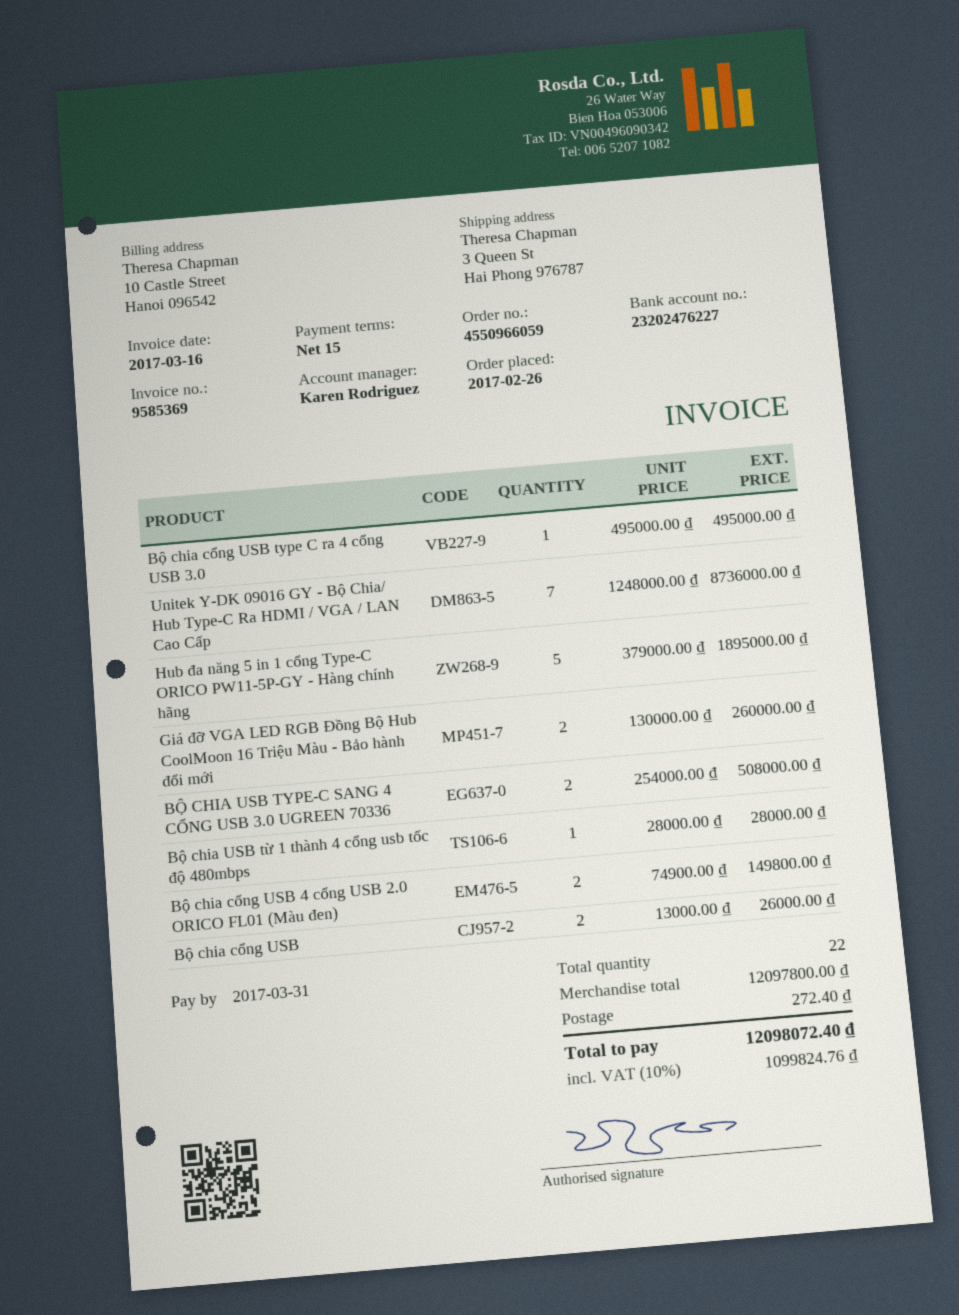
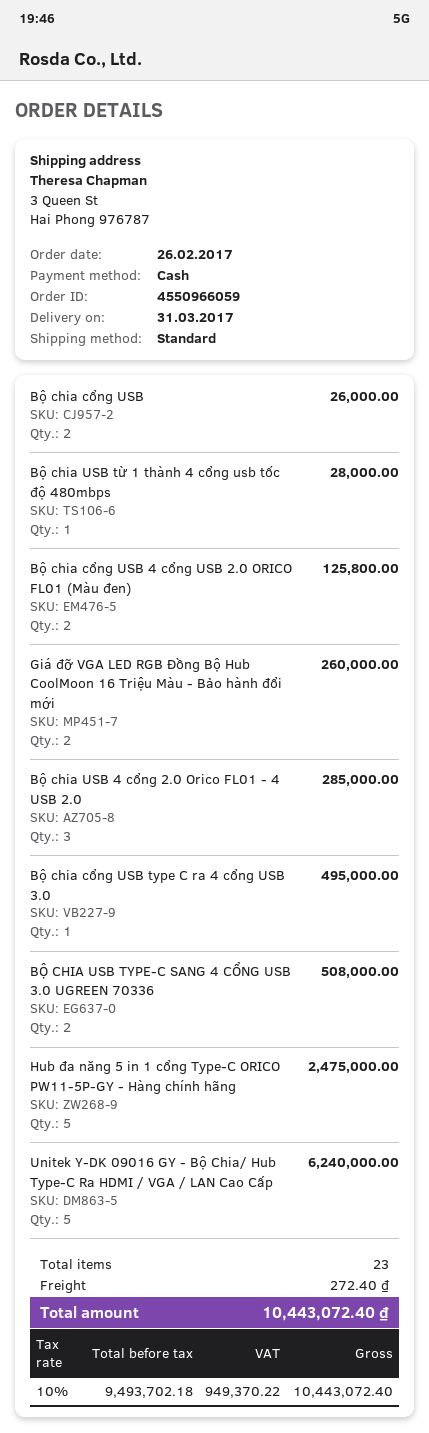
Unitek Y-DK 09016 GY - Bộ Chia/ Hub Type-C Ra HDMI / VGA / LAN Cao Cấp: 7 for 8736000.00 -> 5 for 6240000.00
Hub đa năng 5 in 1 cổng Type-C ORICO PW11-5P-GY - Hàng chính hãng: 5 for 1895000.00 -> 5 for 2475000.00
Bộ chia cổng USB 4 cổng USB 2.0 ORICO FL01 (Màu đen): 2 for 149800.00 -> 2 for 125800.00
Bộ chia USB 4 cổng 2.0 Orico FL01 - 4 USB 2.0: none -> 3 for 285000.00
total quantity: 22 -> 23
tax: 10% = 1099824.76 -> 10% = 949370.22
total: 12098072.40 -> 10443072.40

